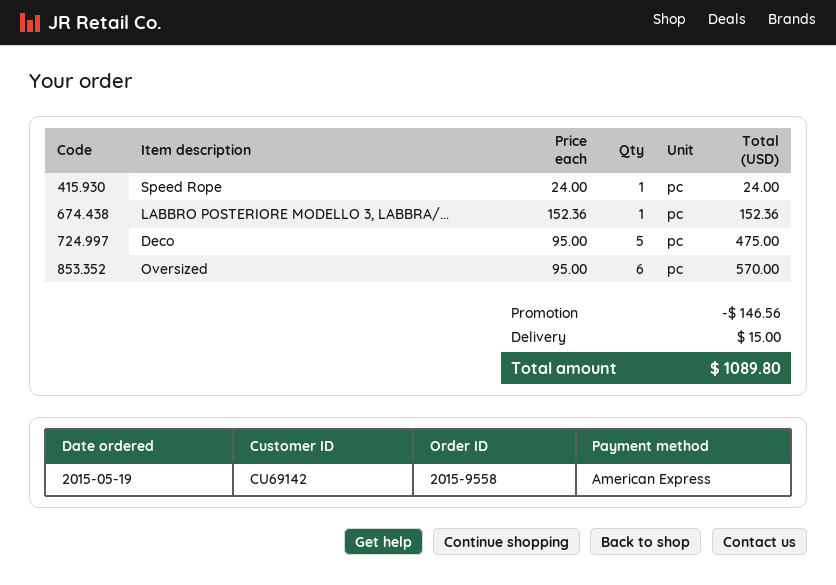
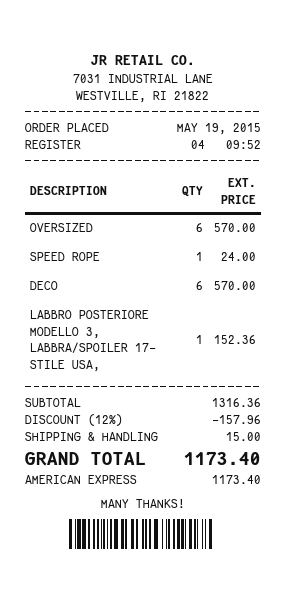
Deco: 5 for 475.00 -> 6 for 570.00
discount: 146.56 -> 157.96
total: 1089.80 -> 1173.40

